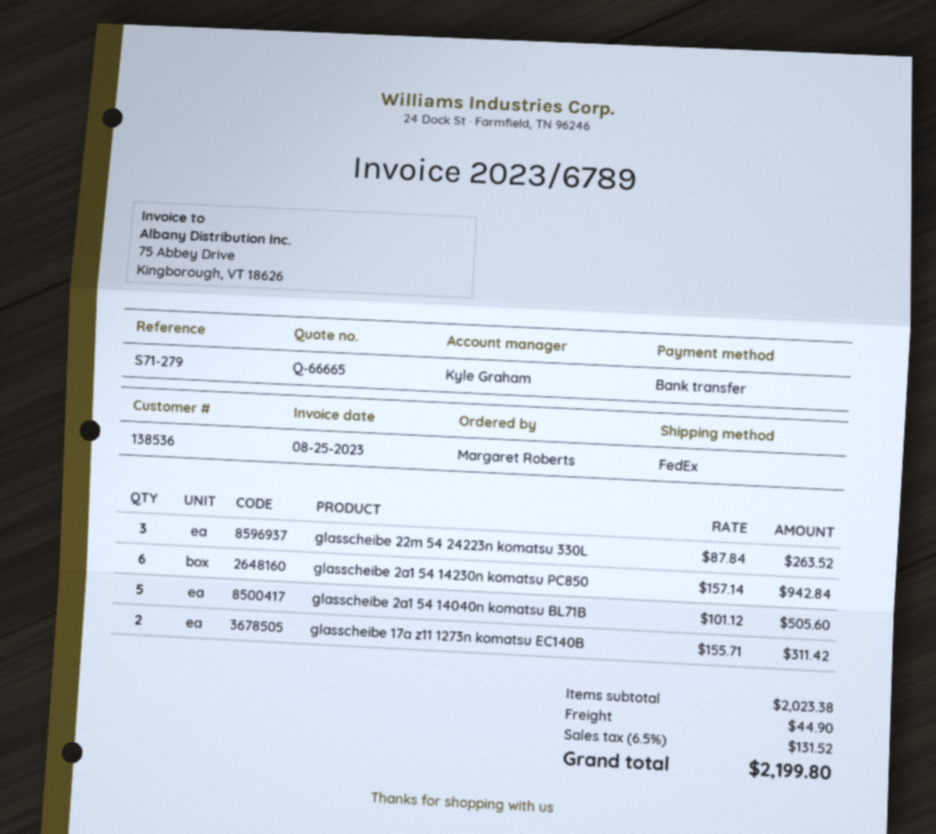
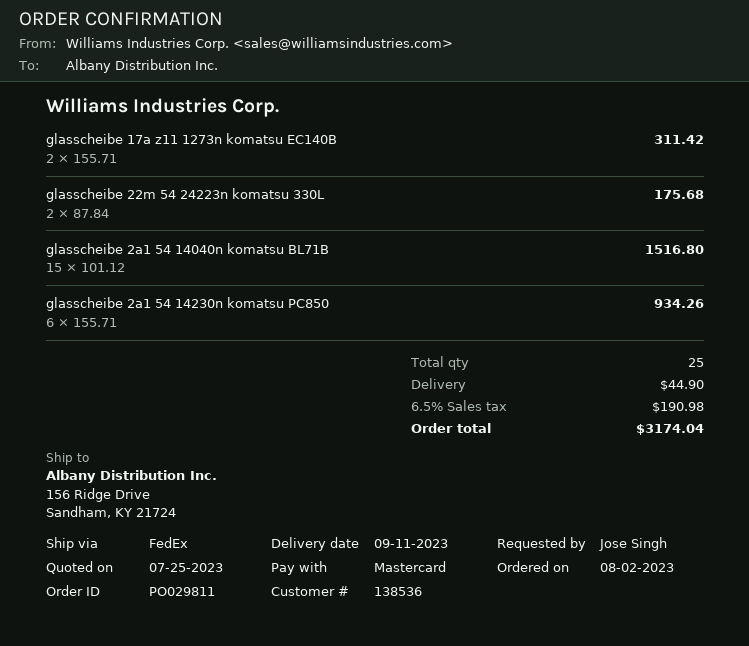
ordered by: Margaret Roberts -> Jose Singh
payment method: bank transfer -> Mastercard
glasscheibe 22m 54 24223n komatsu 330L: 3 x 87.84 = 263.52 -> 2 x 87.84 = 175.68
glasscheibe 2a1 54 14230n komatsu PC850: 6 x 157.14 = 942.84 -> 6 x 155.71 = 934.26
glasscheibe 2a1 54 14040n komatsu BL71B: 5 x 101.12 = 505.60 -> 15 x 101.12 = 1516.80
tax: 6.5% = 131.52 -> 6.5% = 190.98
total: 2199.80 -> 3174.04

